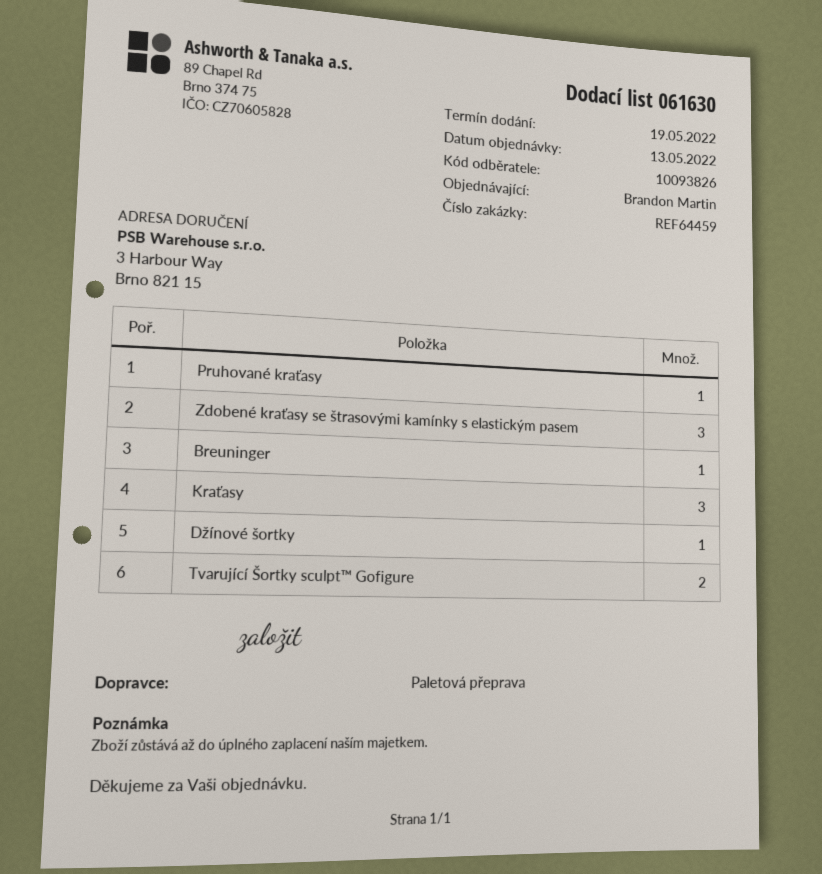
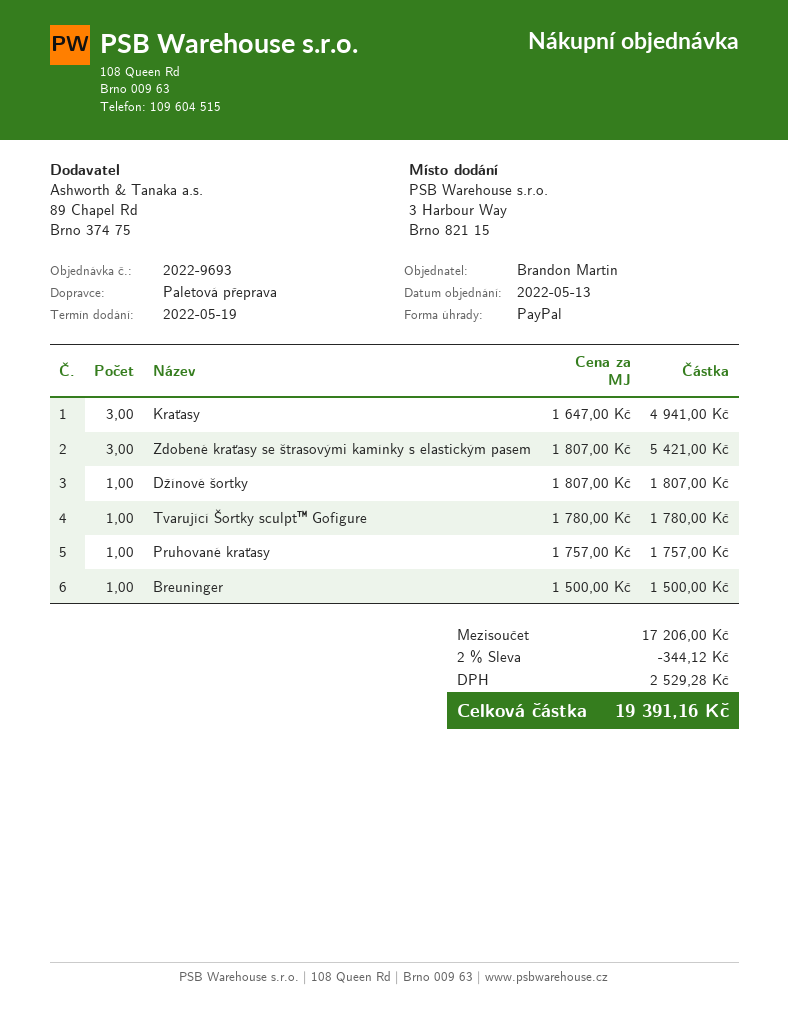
Tvarující Šortky sculpt™ Gofigure: 2 -> 1

